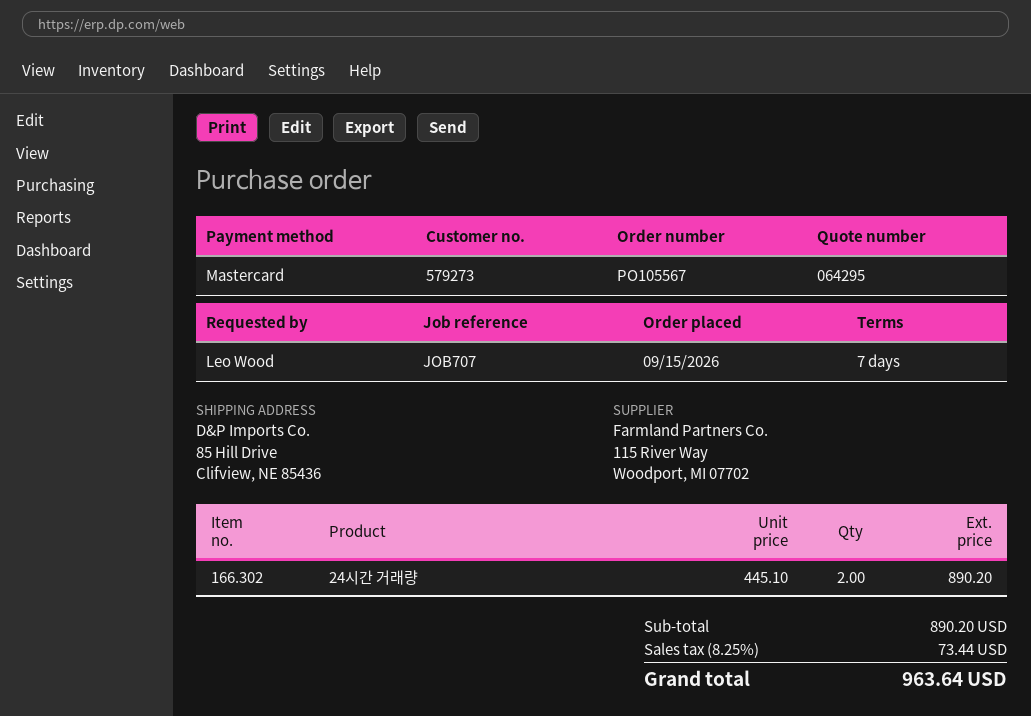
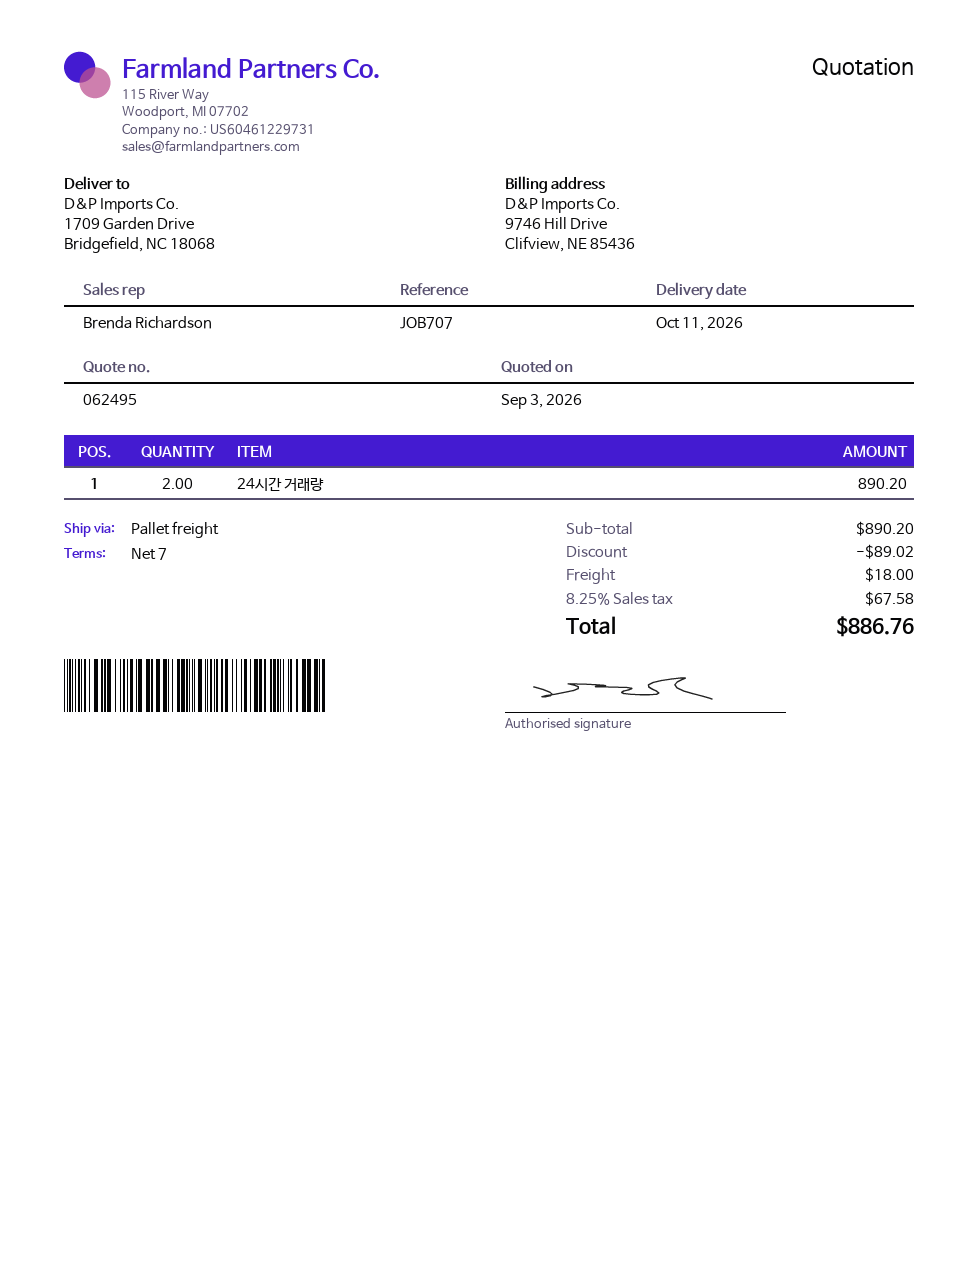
quote number: 064295 -> 062495
ship to: 85 Hill Drive, Clifview, NE 85436 -> 1709 Garden Drive, Bridgefield, NC 18068
discount: none -> 89.02
shipping: none -> 18.00
tax: 8.25% = 73.44 -> 8.25% = 67.58
total: 963.64 -> 886.76

